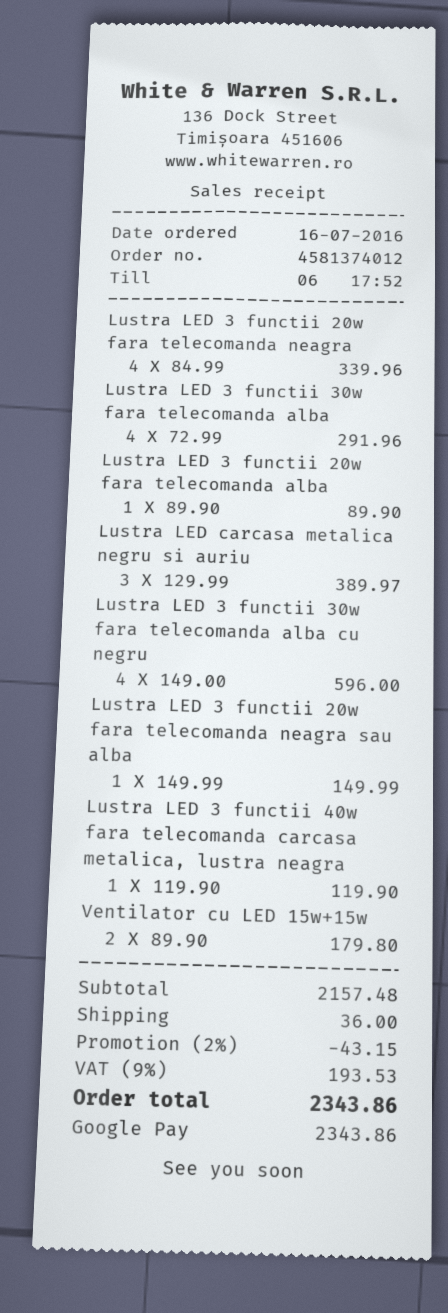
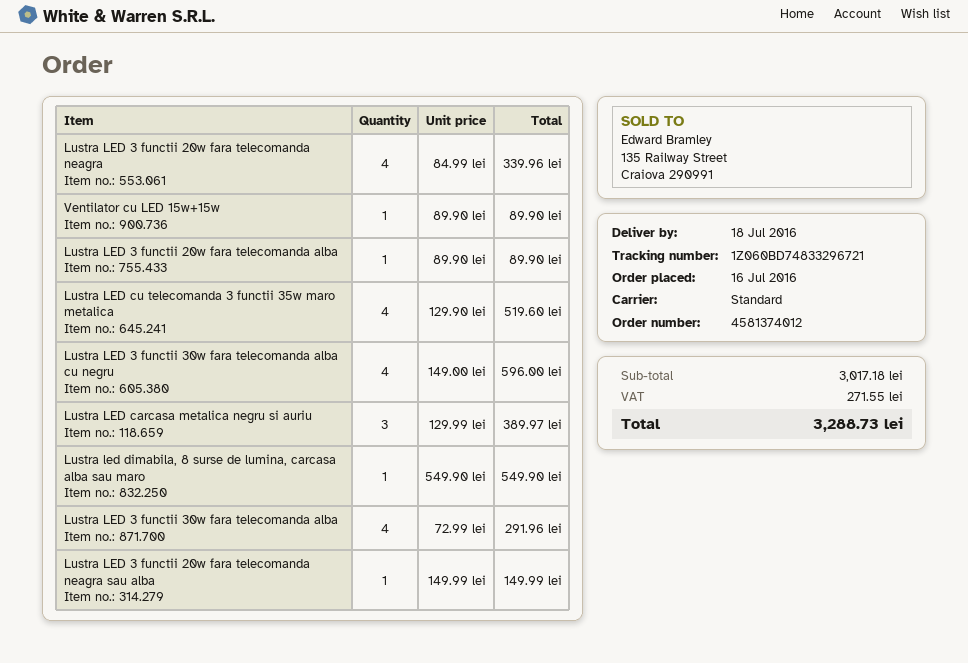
Lustra LED 3 functii 40w fara telecomanda carcasa metalica, lustra neagra: 1 x 119.90 = 119.90 -> none
Ventilator cu LED 15w+15w: 2 x 89.90 = 179.80 -> 1 x 89.90 = 89.90
Lustra LED cu telecomanda 3 functii 35w maro metalica: none -> 4 x 129.90 = 519.60
Lustra led dimabila, 8 surse de lumina, carcasa alba sau maro: none -> 1 x 549.90 = 549.90
subtotal: 2157.48 -> 3017.18
discount: 2% = 43.15 -> none
shipping: 36.00 -> none
tax: 193.53 -> 271.55
total: 2343.86 -> 3288.73

